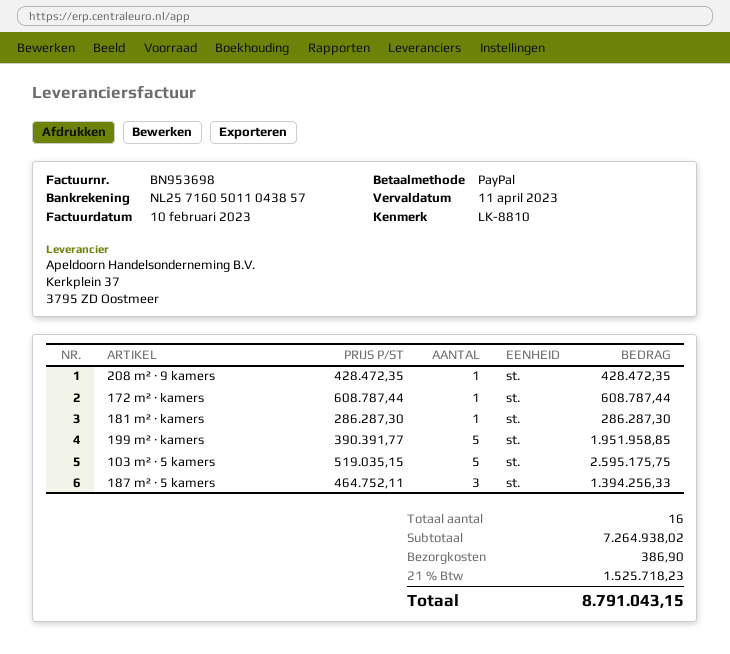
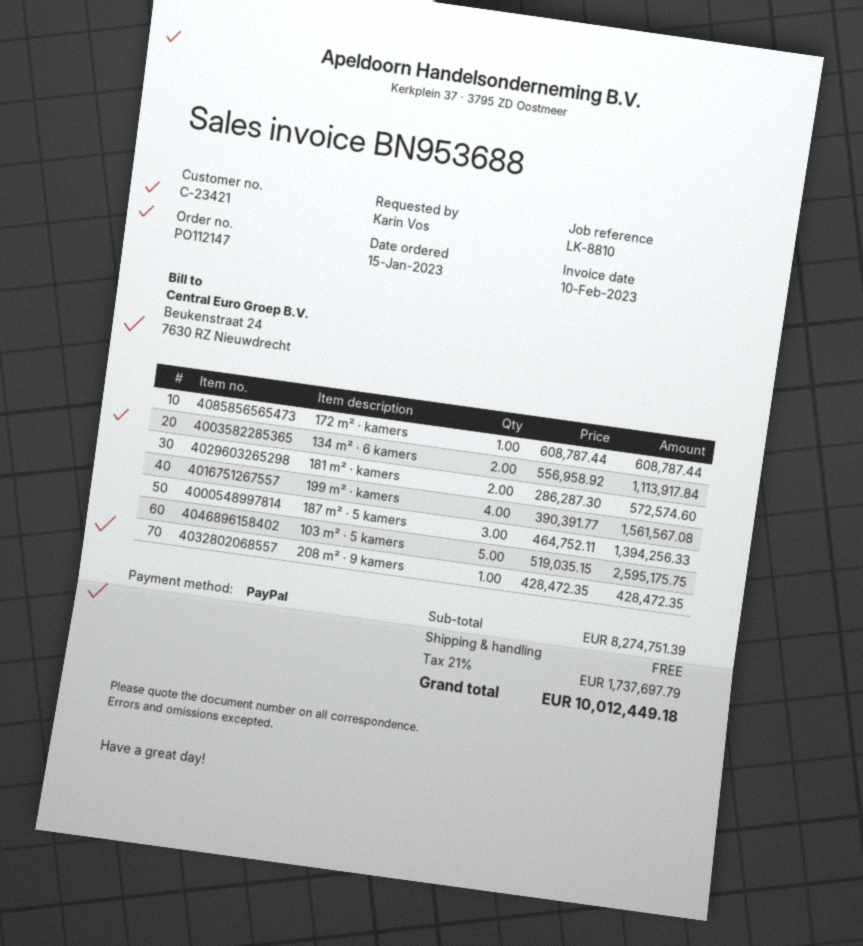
invoice number: BN953698 -> BN953688
181 m² · kamers: 1 x 286287.30 = 286287.30 -> 2 x 286287.30 = 572574.60
199 m² · kamers: 5 x 390391.77 = 1951958.85 -> 4 x 390391.77 = 1561567.08
134 m² · 6 kamers: none -> 2 x 556958.92 = 1113917.84
subtotal: 7264938.02 -> 8274751.39
shipping: 386.90 -> 0.00
tax: 21% = 1525718.23 -> 21% = 1737697.79
total: 8791043.15 -> 10012449.18

